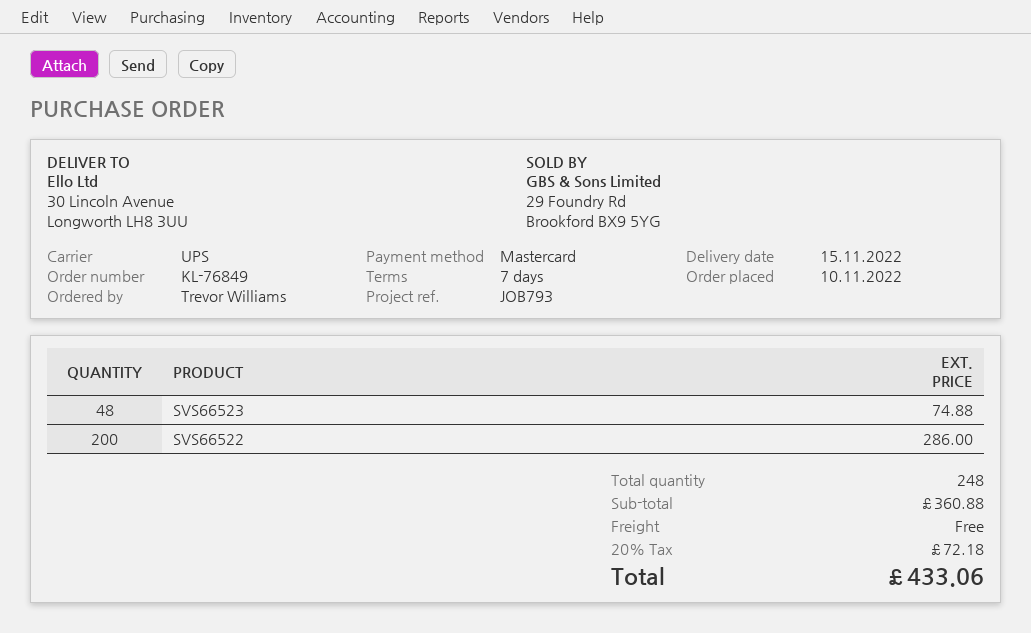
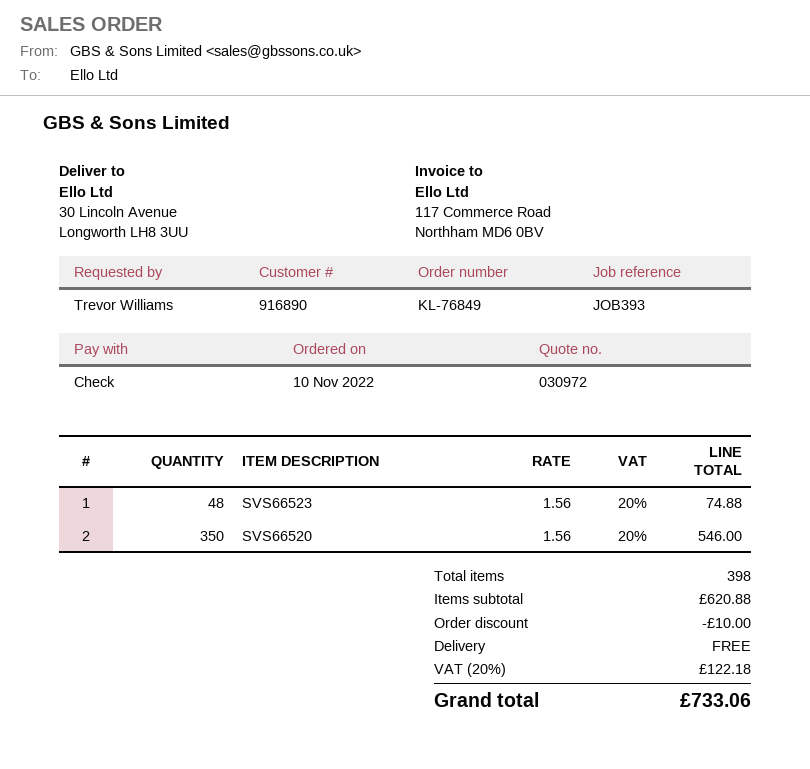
reference: JOB793 -> JOB393
payment method: Mastercard -> cheque
SVS66522: 200 for 286.00 -> none
SVS66520: none -> 350 for 546.00
total quantity: 248 -> 398
subtotal: 360.88 -> 620.88
discount: none -> 10.00
tax: 20% = 72.18 -> 20% = 122.18
total: 433.06 -> 733.06

